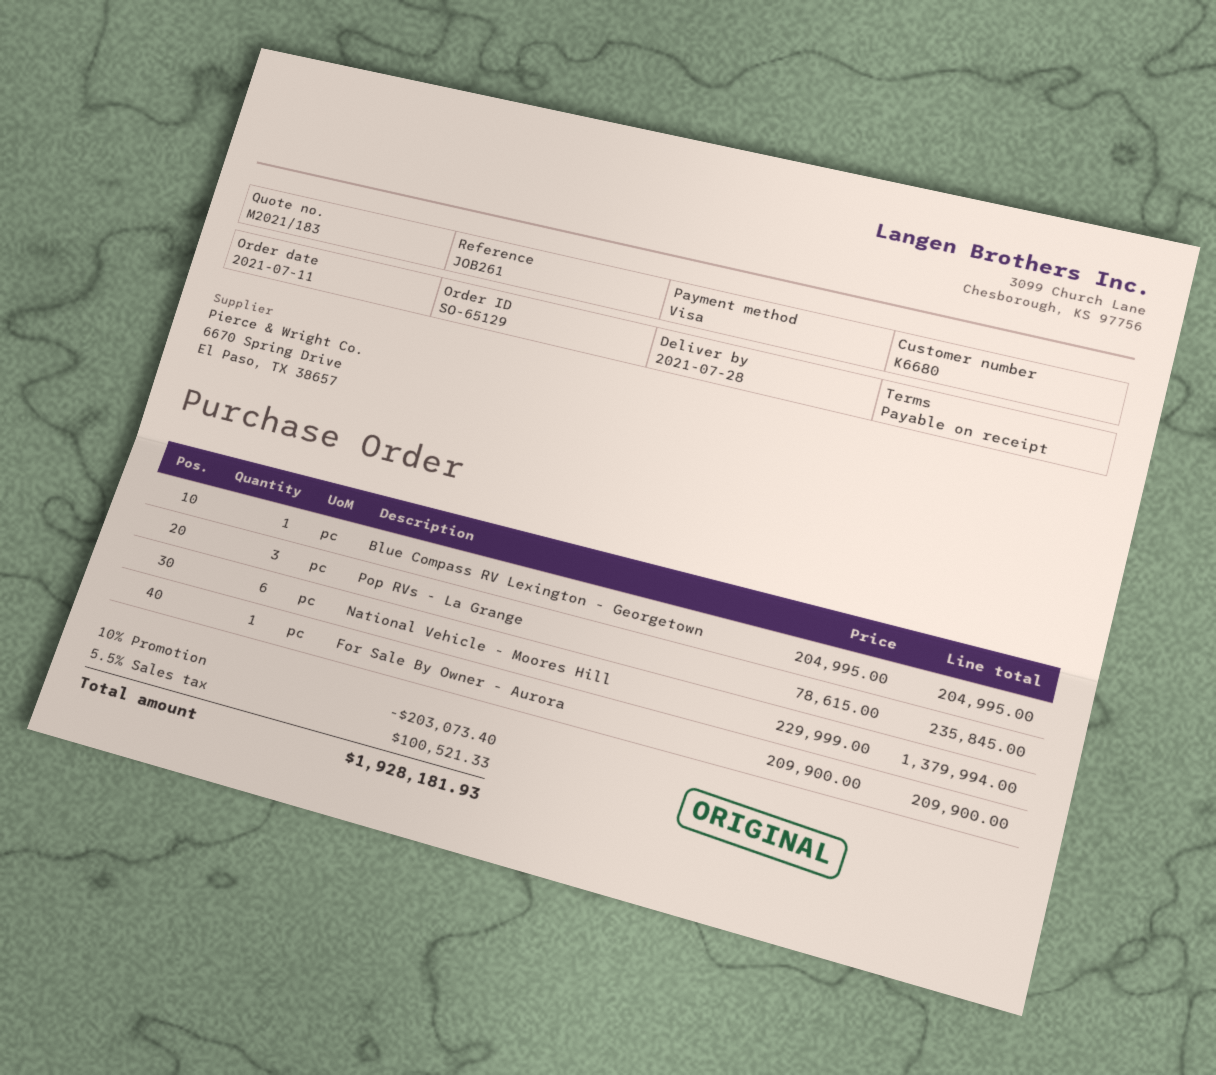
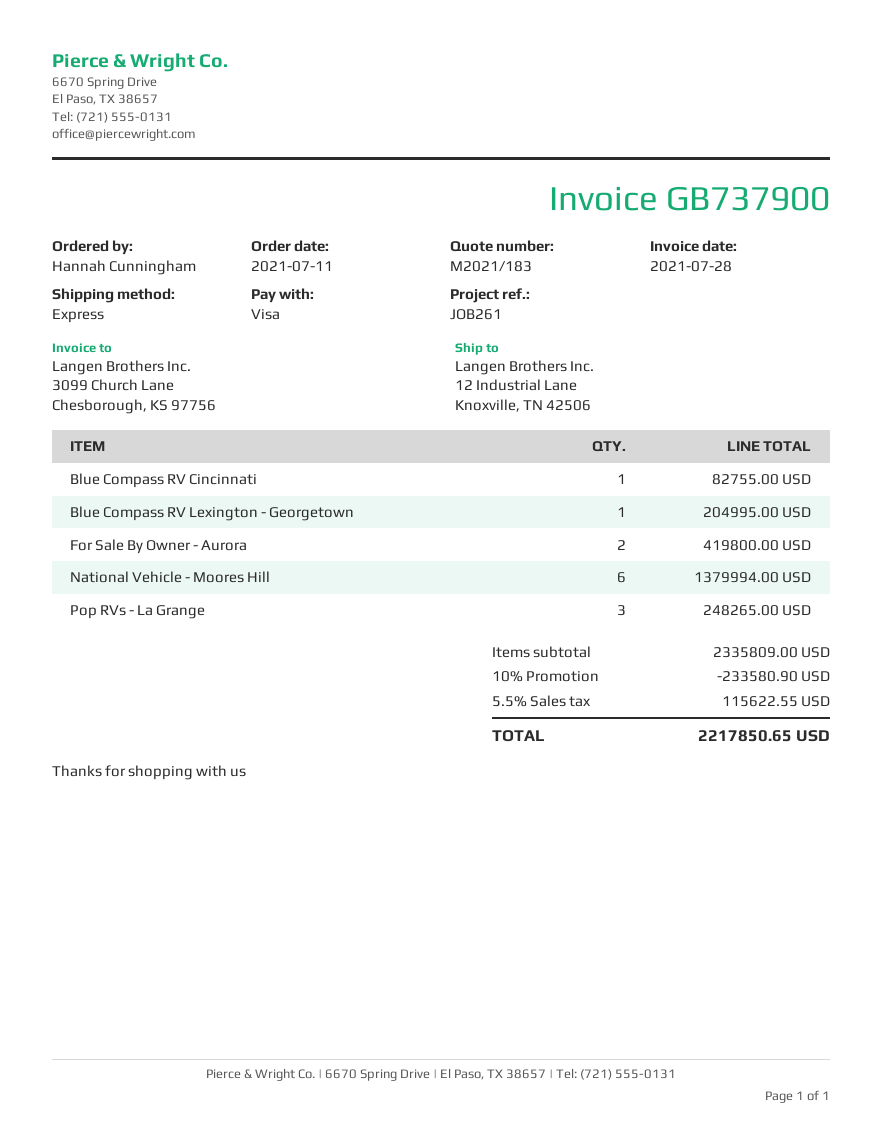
Pop RVs - La Grange: 3 for 235845.00 -> 3 for 248265.00
For Sale By Owner - Aurora: 1 for 209900.00 -> 2 for 419800.00
Blue Compass RV Cincinnati: none -> 1 for 82755.00
discount: 10% = 203073.40 -> 10% = 233580.90
tax: 5.5% = 100521.33 -> 5.5% = 115622.55
total: 1928181.93 -> 2217850.65

